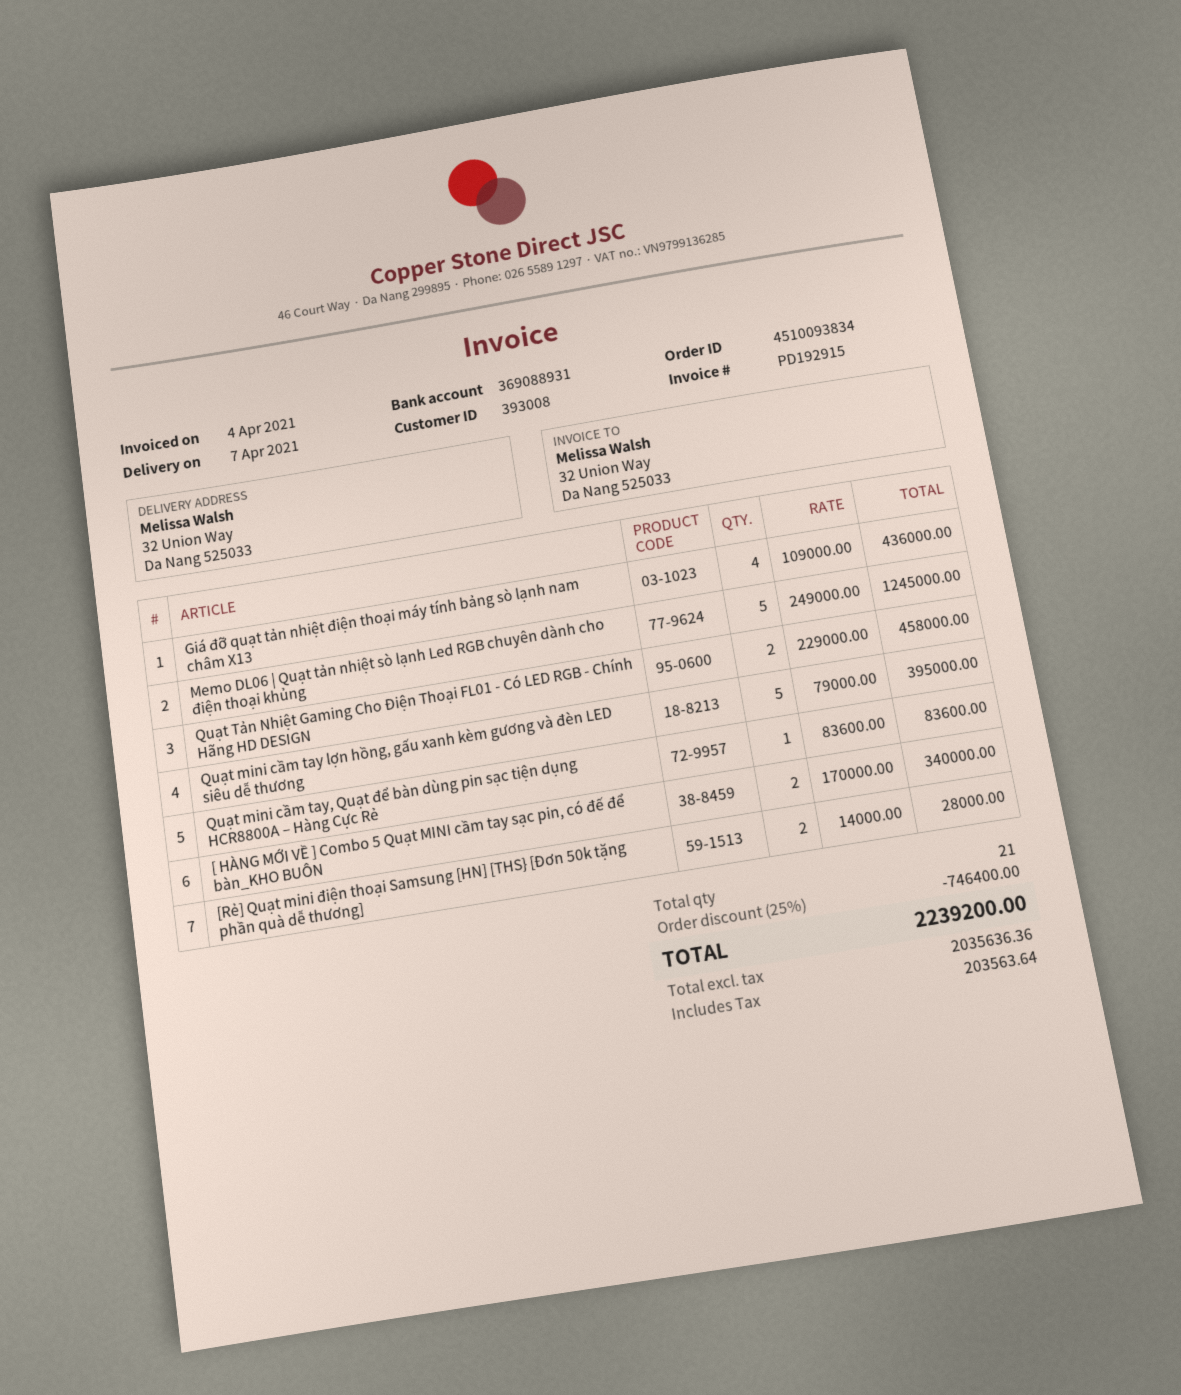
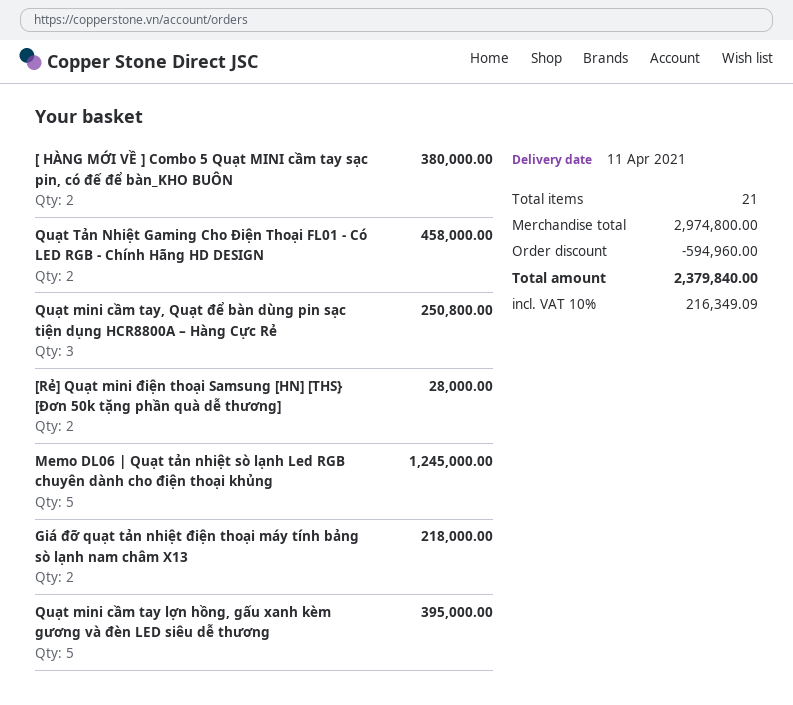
delivery date: 2021-04-07 -> 2021-04-11
Giá đỡ quạt tản nhiệt điện thoại máy tính bảng sò lạnh nam châm X13: 4 for 436000.00 -> 2 for 218000.00
Quạt mini cầm tay, Quạt để bàn dùng pin sạc tiện dụng HCR8800A – Hàng Cực Rẻ: 1 for 83600.00 -> 3 for 250800.00
[ HÀNG MỚI VỀ ] Combo 5 Quạt MINI cầm tay sạc pin, có đế để bàn_KHO BUÔN: 2 for 340000.00 -> 2 for 380000.00
discount: 746400.00 -> 594960.00
tax: 203563.64 -> 216349.09
total: 2239200.00 -> 2379840.00

